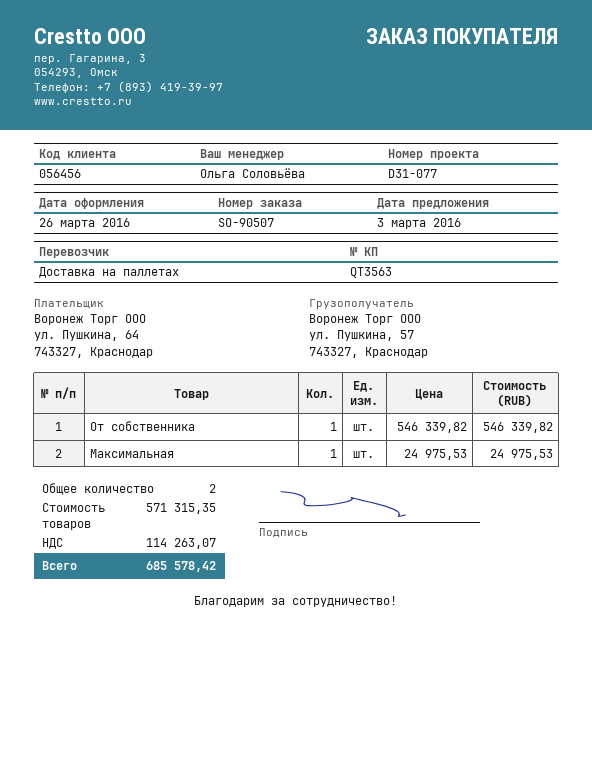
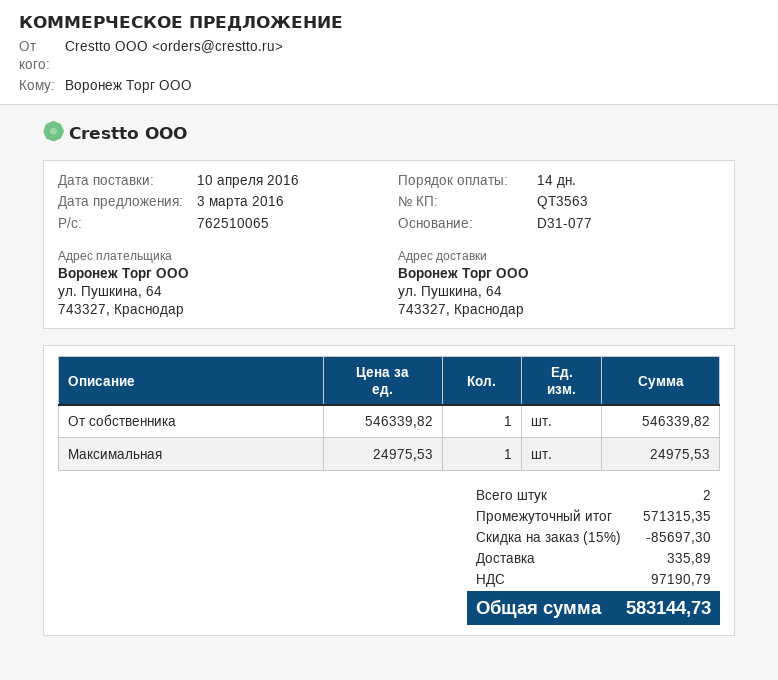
ship to: ул. Пушкина, 57, 743327, Краснодар -> ул. Пушкина, 64, 743327, Краснодар
discount: none -> 15% = 85697.30
shipping: none -> 335.89
tax: 114263.07 -> 97190.79
total: 685578.42 -> 583144.73

